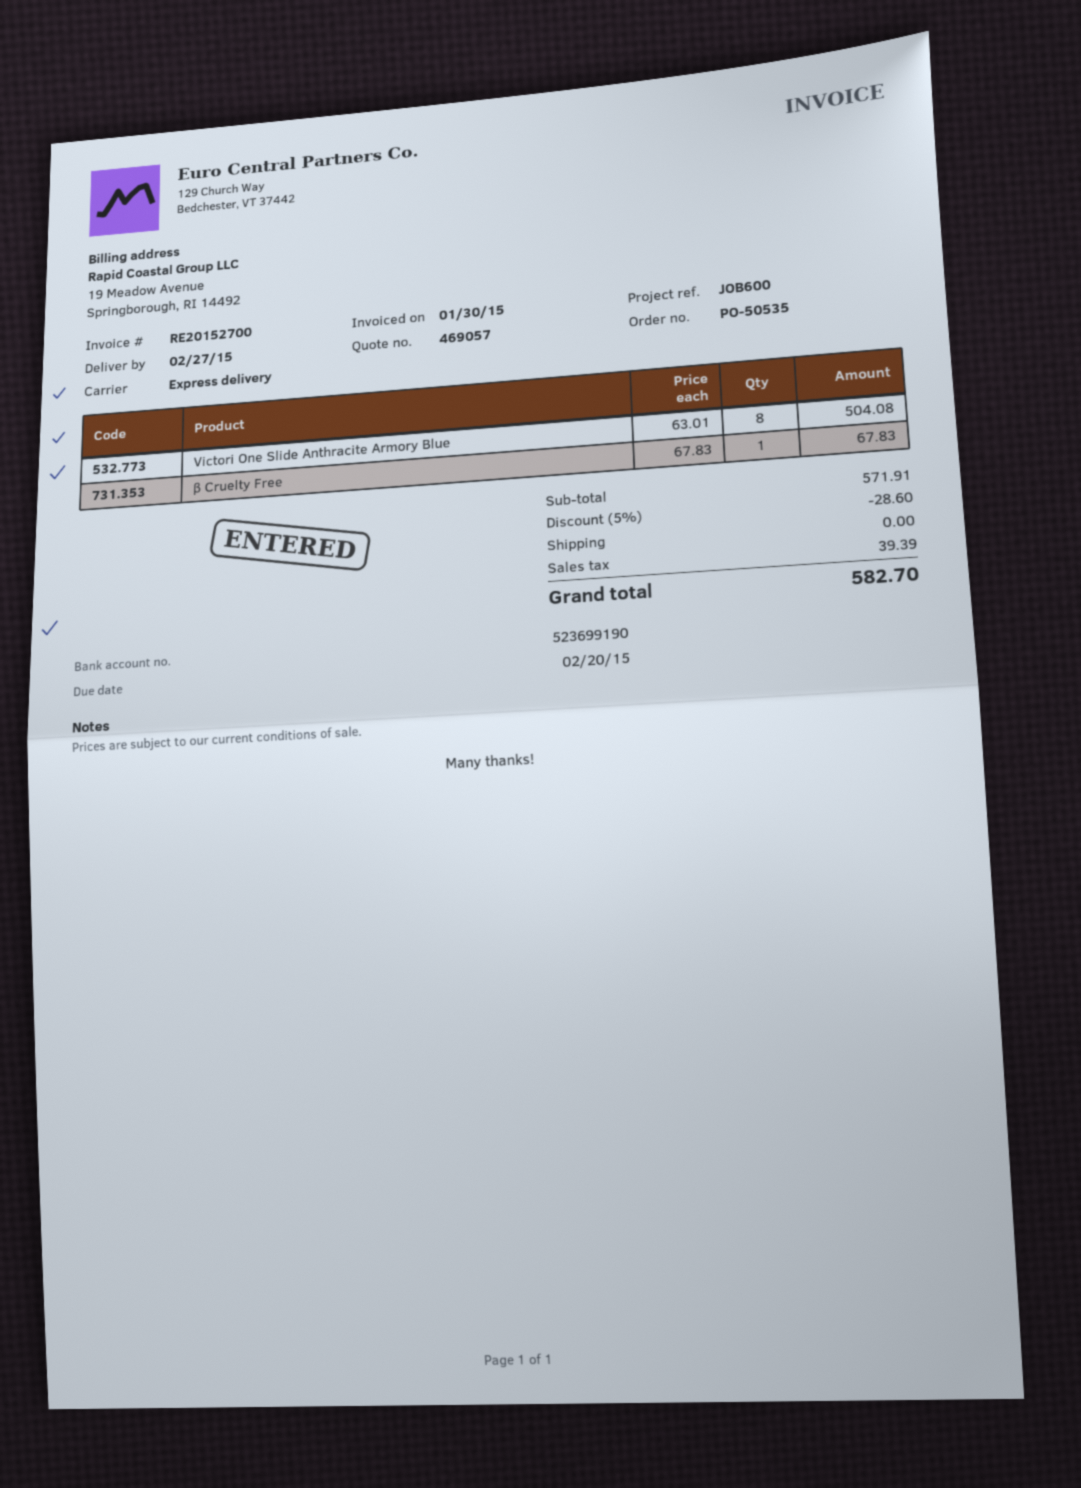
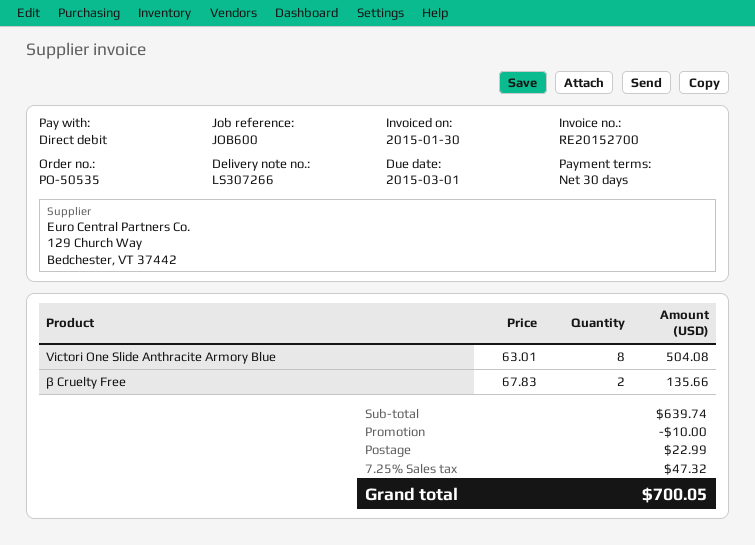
due date: 2015-02-20 -> 2015-03-01
β Cruelty Free: 1 x 67.83 = 67.83 -> 2 x 67.83 = 135.66
subtotal: 571.91 -> 639.74
discount: 28.60 -> 10.00
shipping: 0.00 -> 22.99
tax: 39.39 -> 47.32
total: 582.70 -> 700.05

